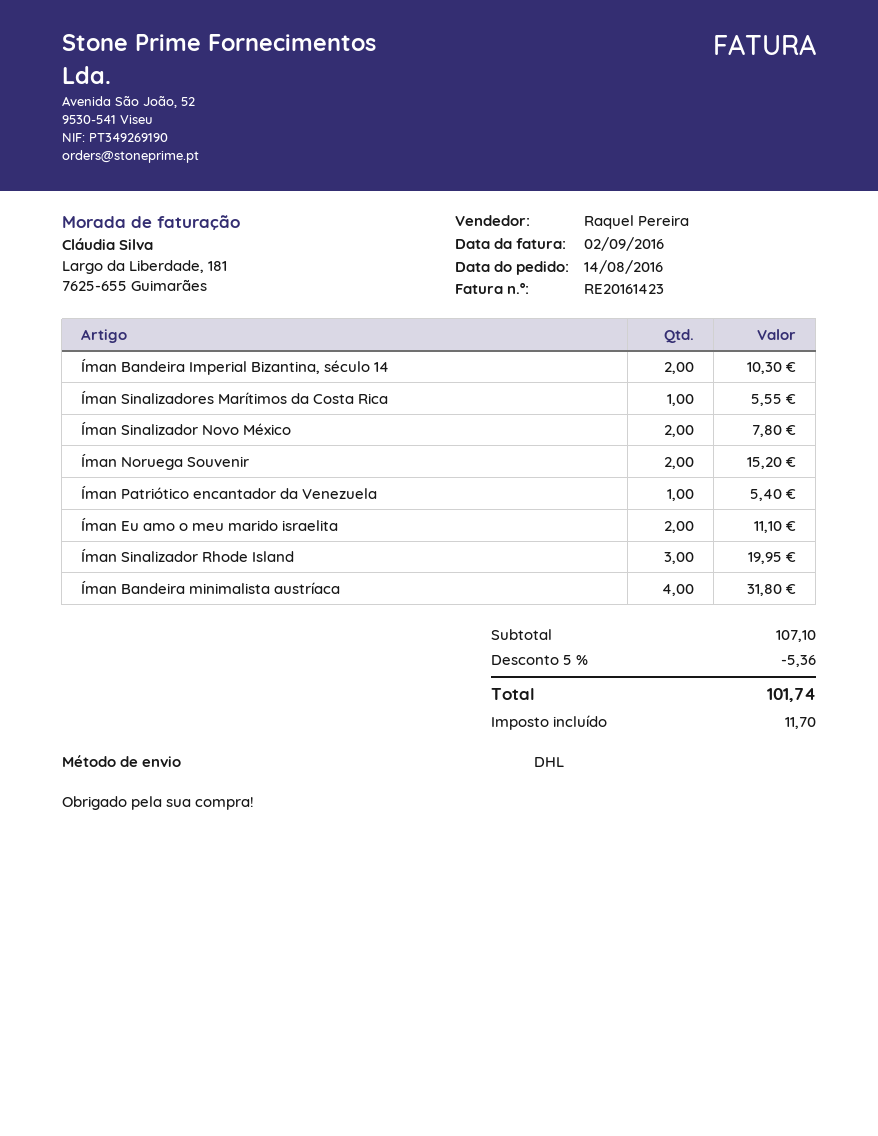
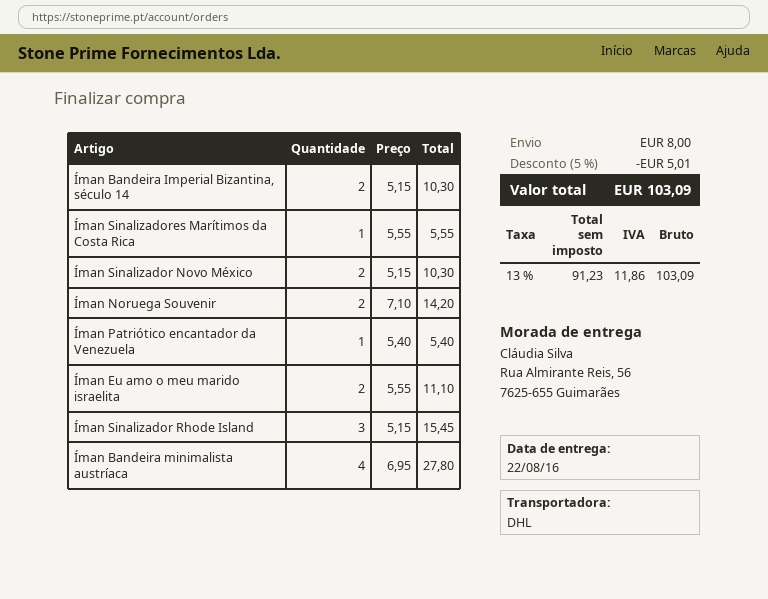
Íman Sinalizador Novo México: 2 for 7.80 -> 2 for 10.30
Íman Noruega Souvenir: 2 for 15.20 -> 2 for 14.20
Íman Sinalizador Rhode Island: 3 for 19.95 -> 3 for 15.45
Íman Bandeira minimalista austríaca: 4 for 31.80 -> 4 for 27.80
discount: 5% = 5.36 -> 5% = 5.01
shipping: none -> 8.00
tax: 11.70 -> 11.86
total: 101.74 -> 103.09

